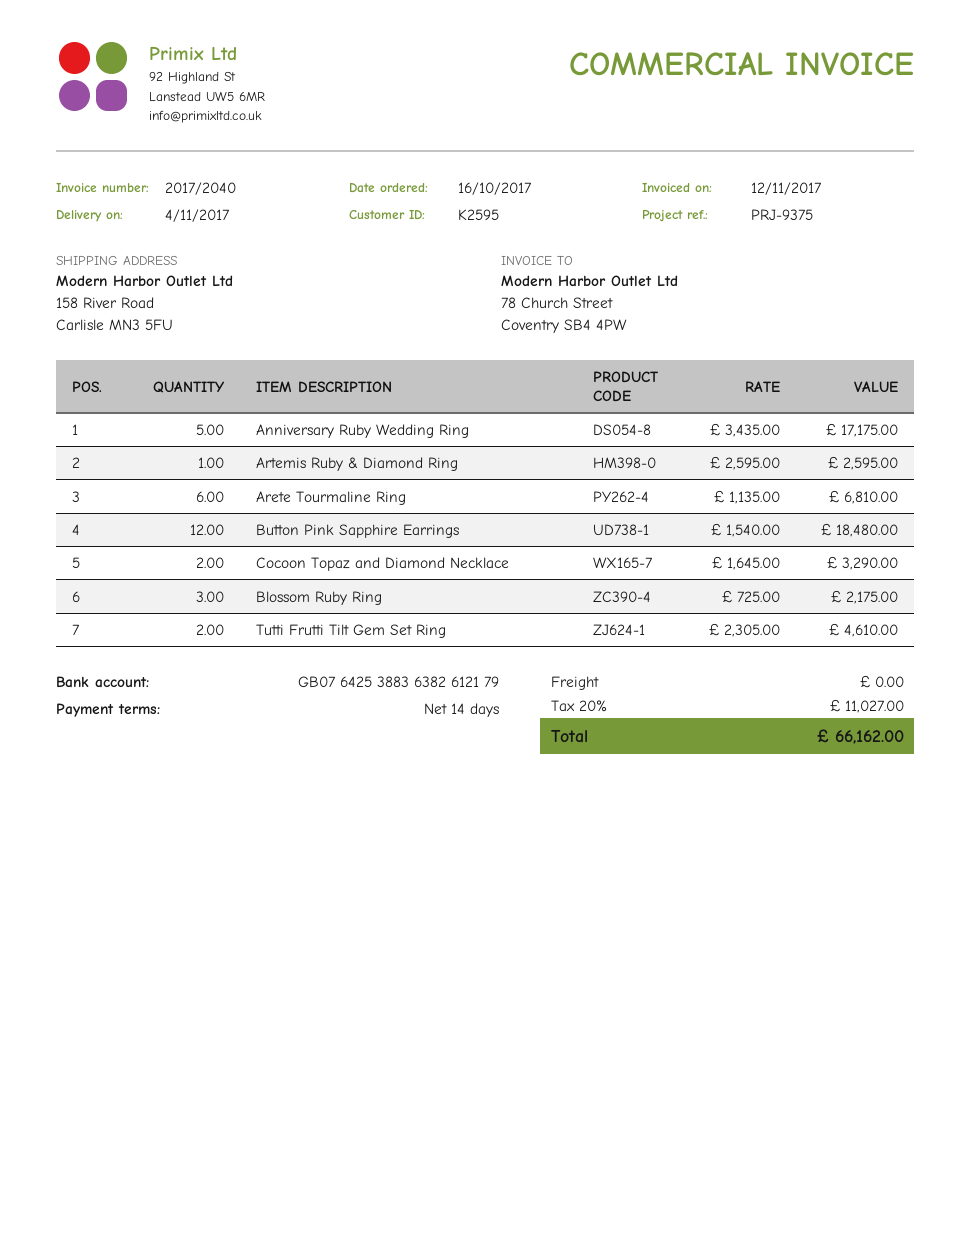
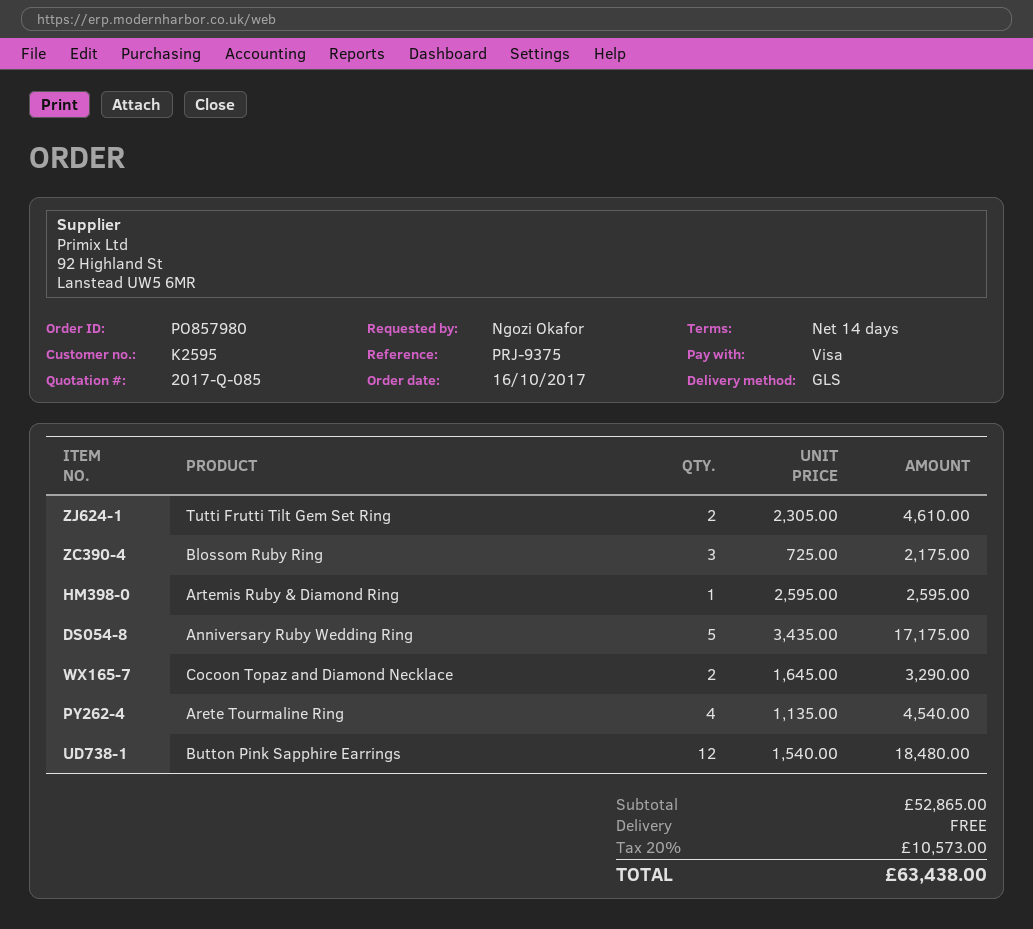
Arete Tourmaline Ring: 6 x 1135.00 = 6810.00 -> 4 x 1135.00 = 4540.00
tax: 20% = 11027.00 -> 20% = 10573.00
total: 66162.00 -> 63438.00

